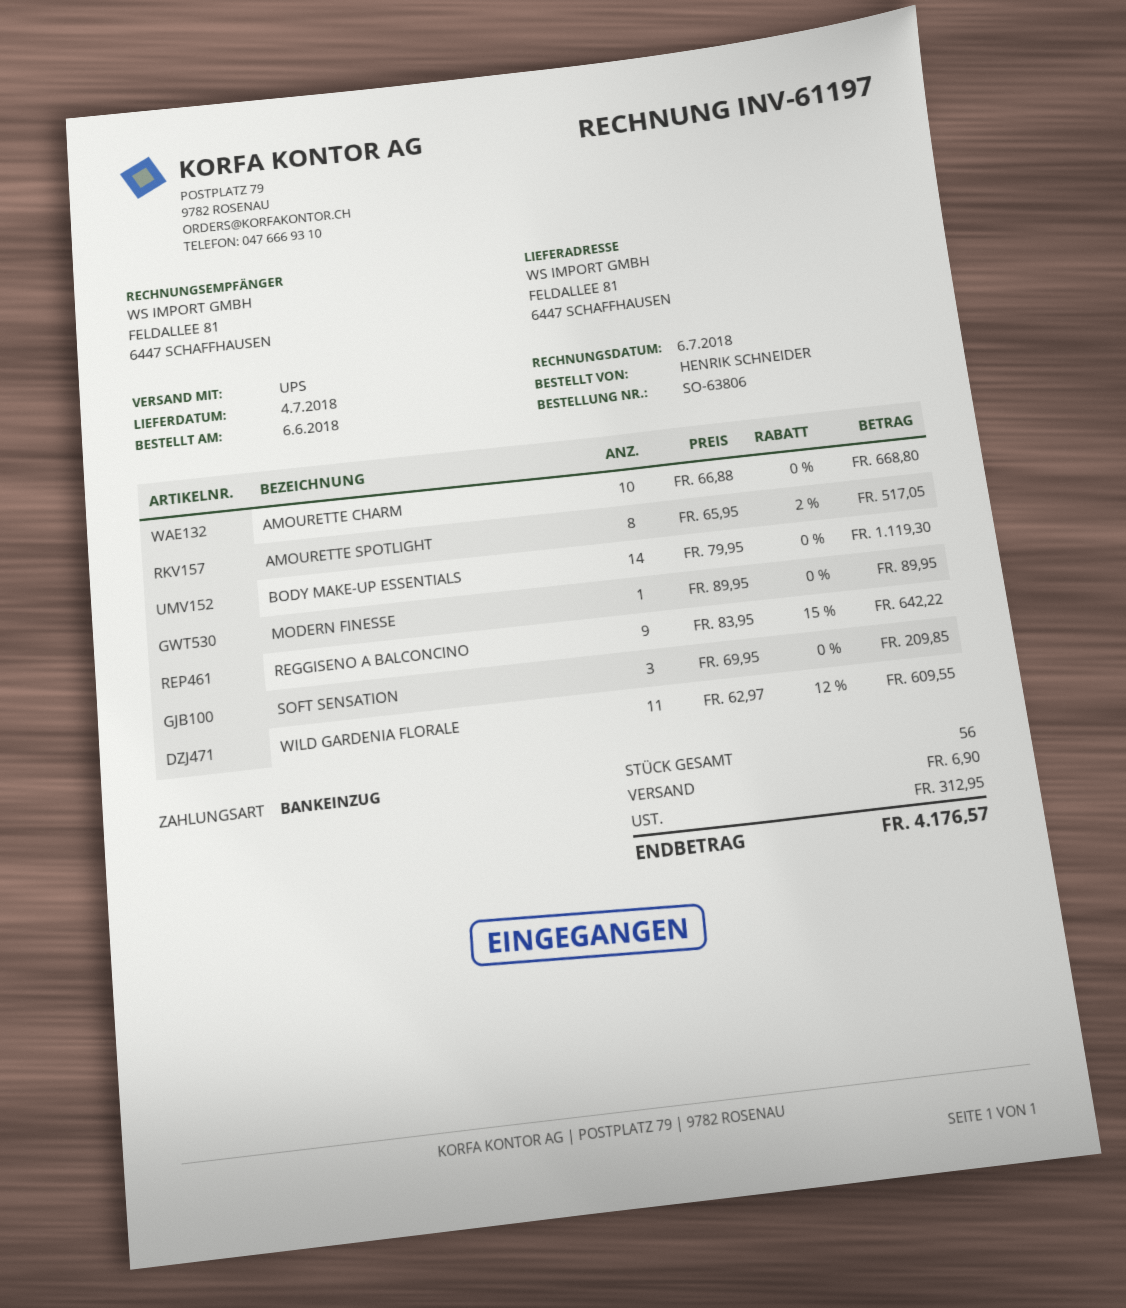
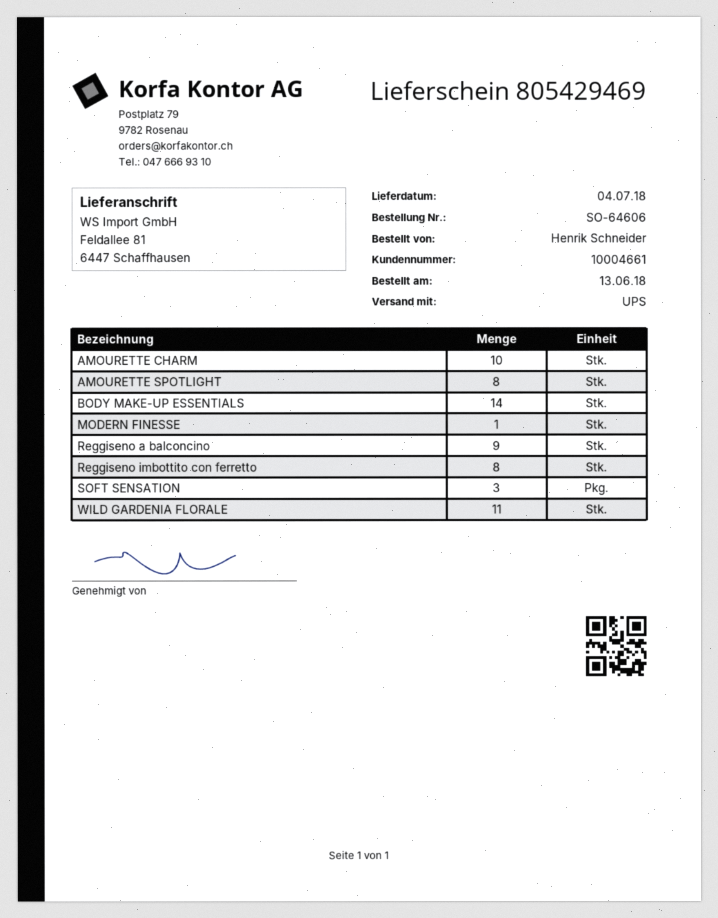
order number: SO-63806 -> SO-64606
order date: 2018-06-06 -> 2018-06-13
Reggiseno imbottito con ferretto: none -> 8

